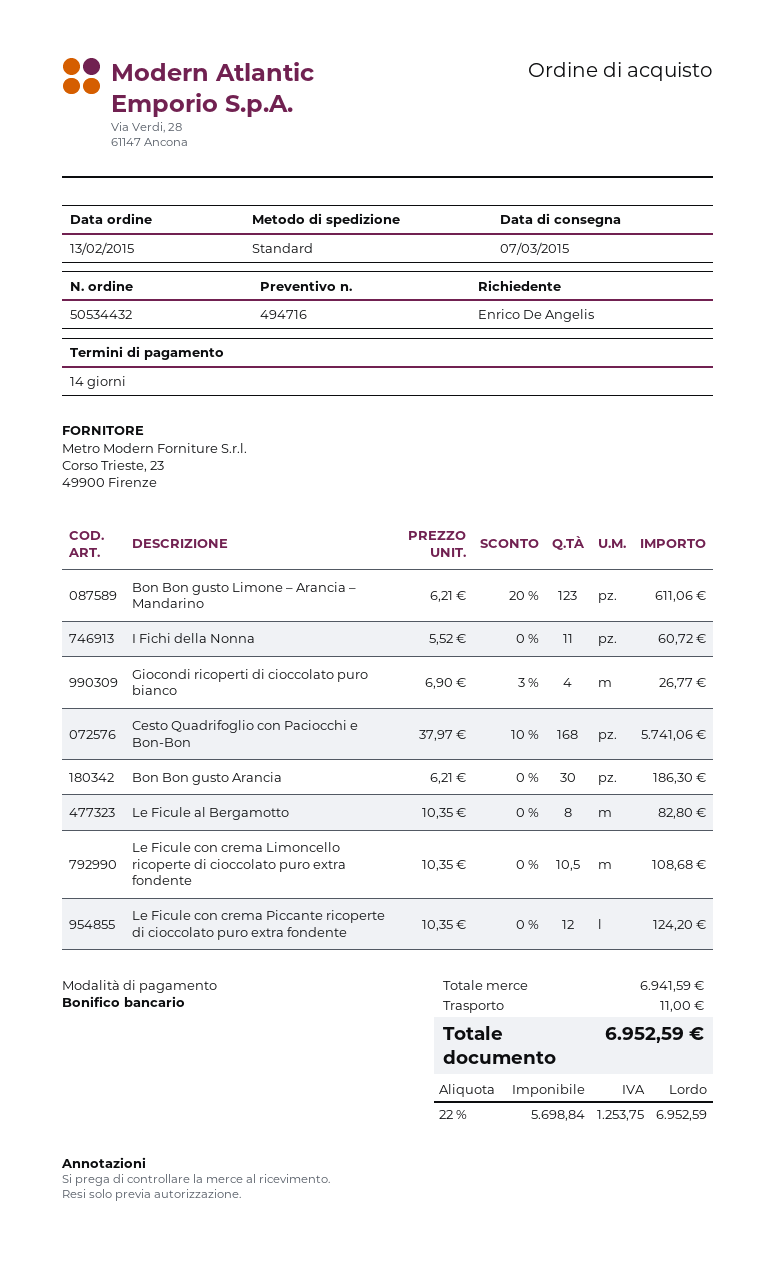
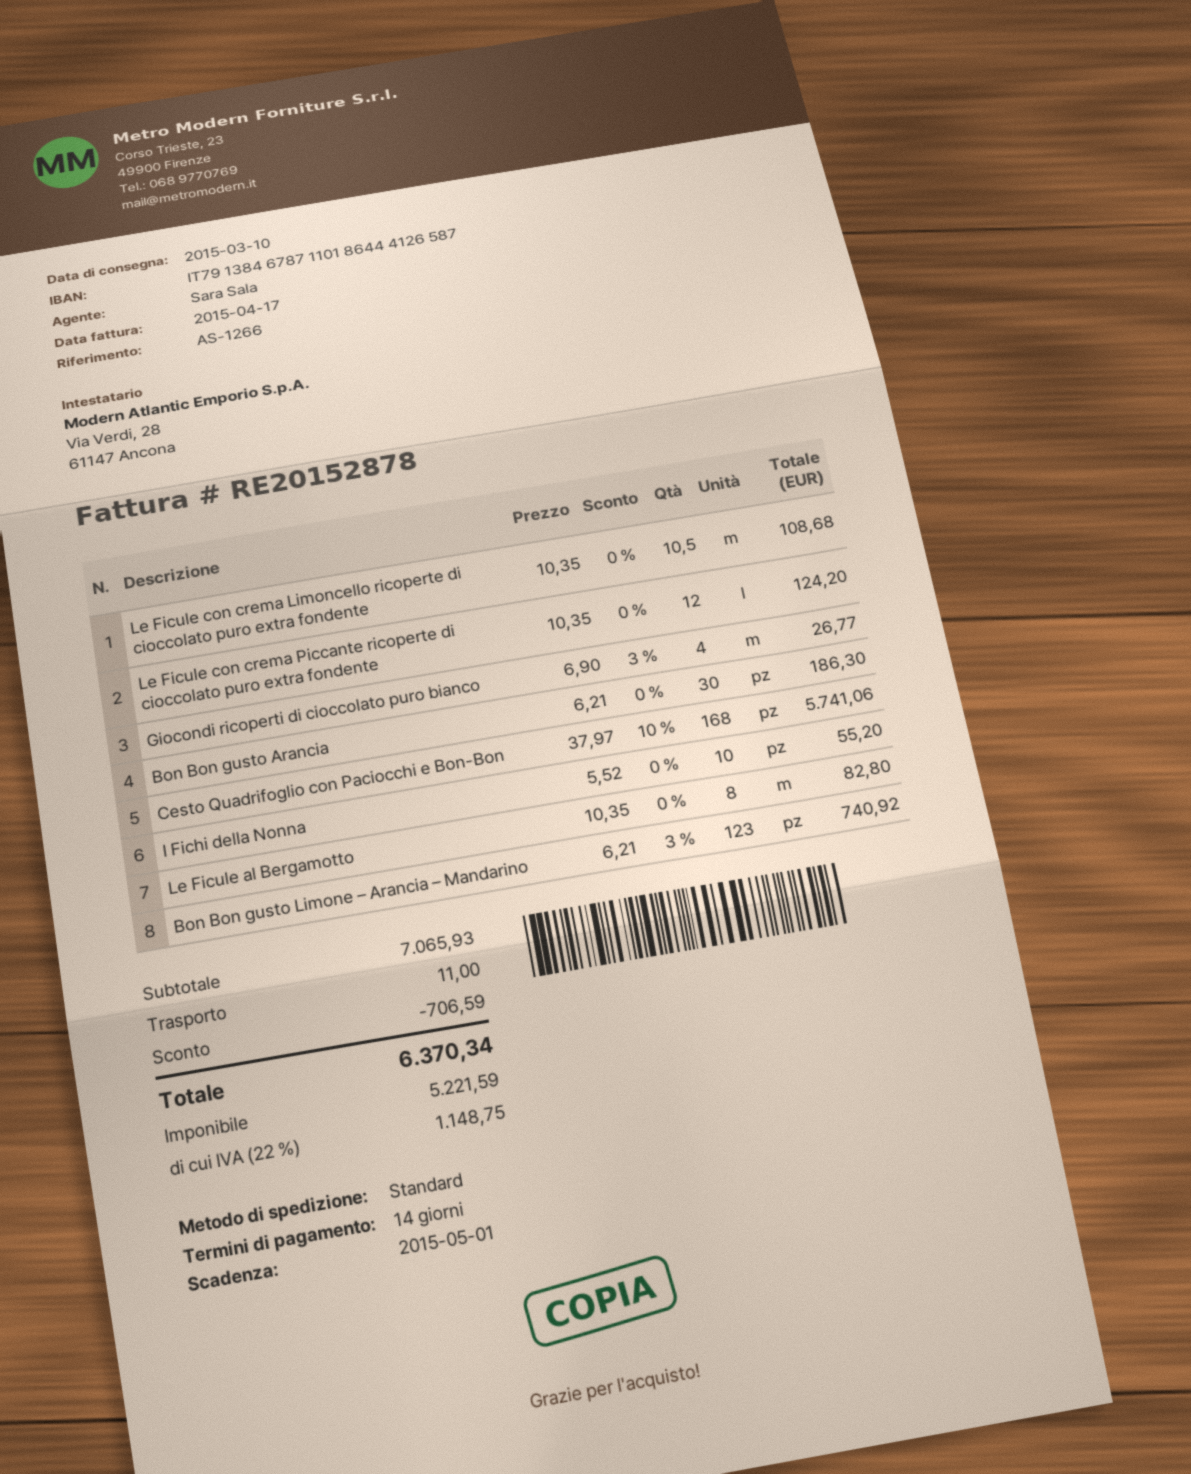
delivery date: 2015-03-07 -> 2015-03-10
Bon Bon gusto Limone – Arancia – Mandarino: 123 x 6.21 - 20% = 611.06 -> 123 x 6.21 - 3% = 740.92
I Fichi della Nonna: 11 x 5.52 = 60.72 -> 10 x 5.52 = 55.20
subtotal: 6941.59 -> 7065.93
discount: none -> 706.59
net: 5698.84 -> 5221.59
tax: 22% = 1253.75 -> 22% = 1148.75
total: 6952.59 -> 6370.34

